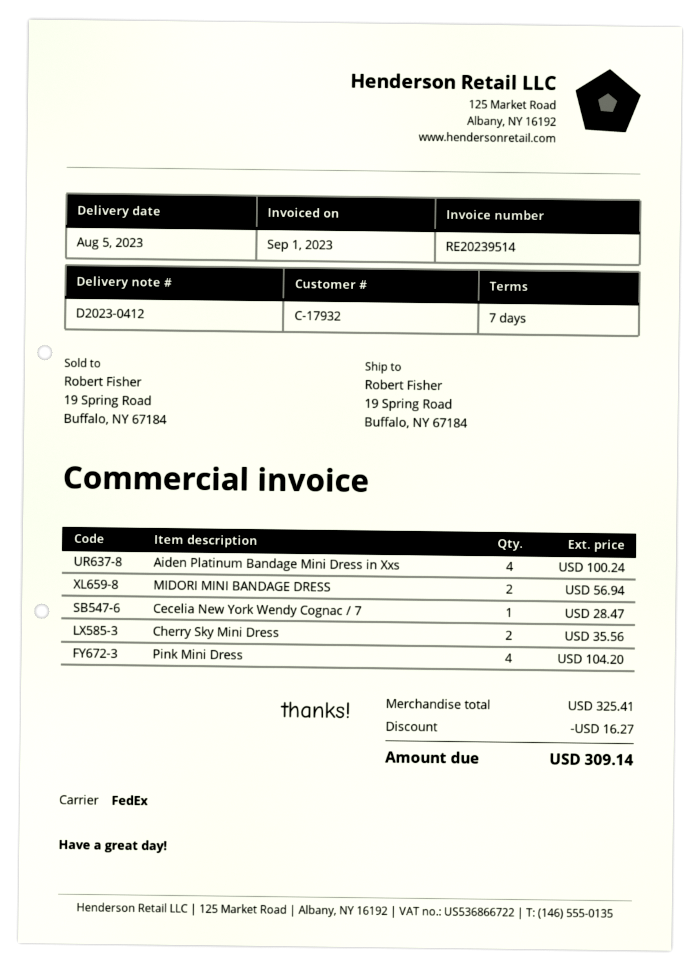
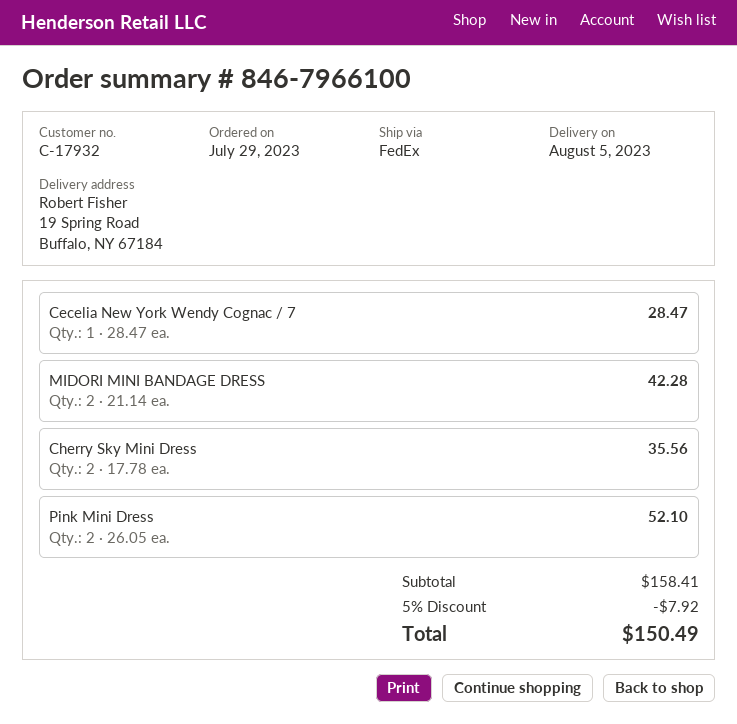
Aiden Platinum Bandage Mini Dress in Xxs: 4 for 100.24 -> none
MIDORI MINI BANDAGE DRESS: 2 for 56.94 -> 2 for 42.28
Pink Mini Dress: 4 for 104.20 -> 2 for 52.10
subtotal: 325.41 -> 158.41
discount: 16.27 -> 7.92
total: 309.14 -> 150.49

